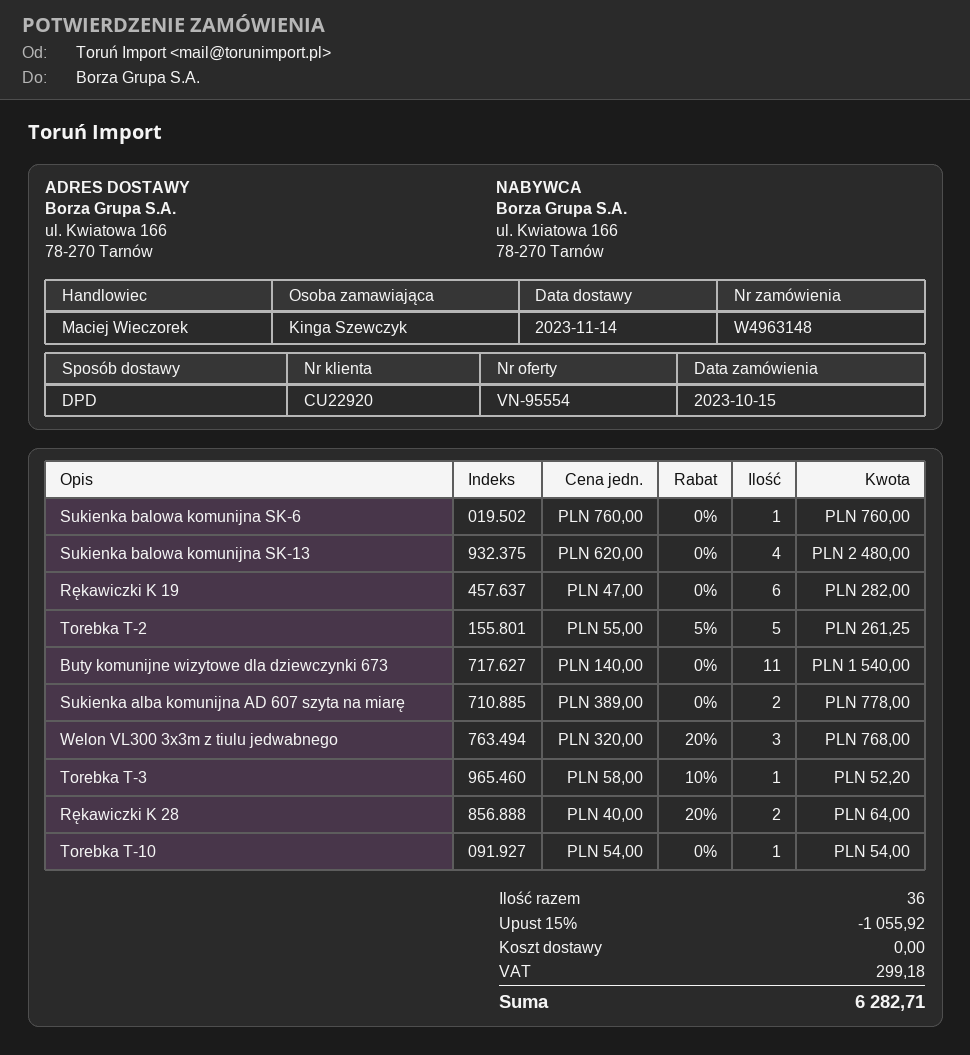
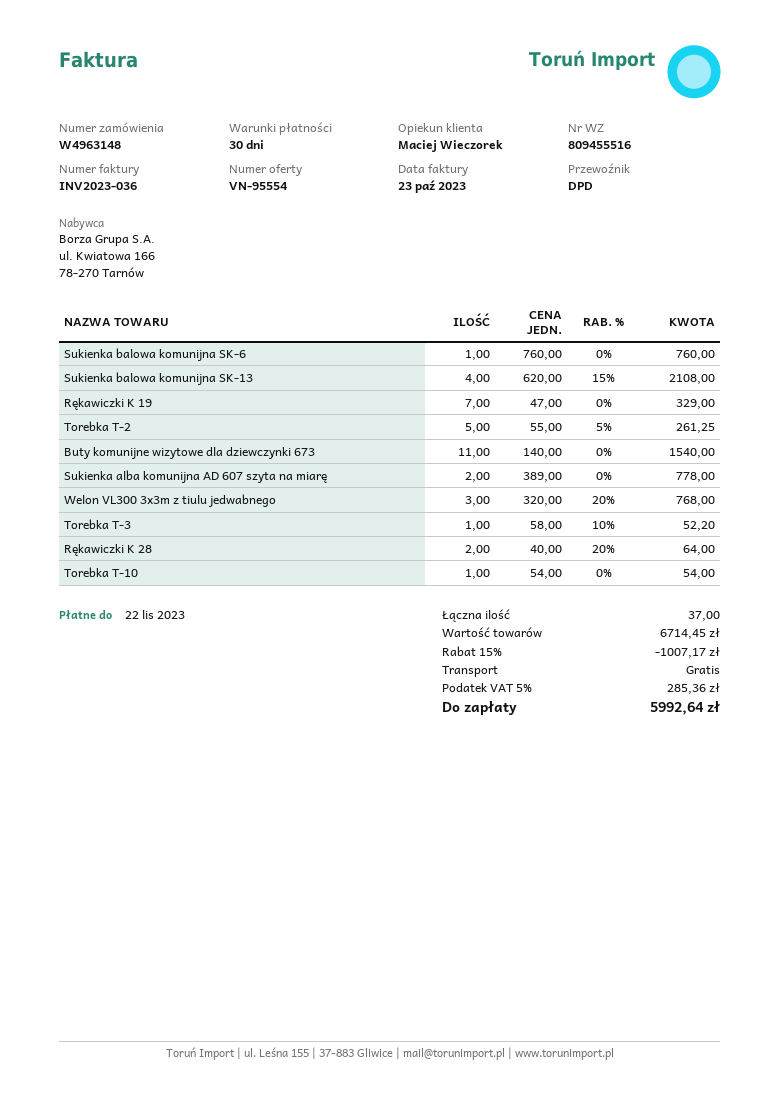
Sukienka balowa komunijna SK-13: 4 x 620.00 = 2480.00 -> 4 x 620.00 - 15% = 2108.00
Rękawiczki K 19: 6 x 47.00 = 282.00 -> 7 x 47.00 = 329.00
total quantity: 36 -> 37
discount: 15% = 1055.92 -> 15% = 1007.17
tax: 299.18 -> 285.36
total: 6282.71 -> 5992.64

